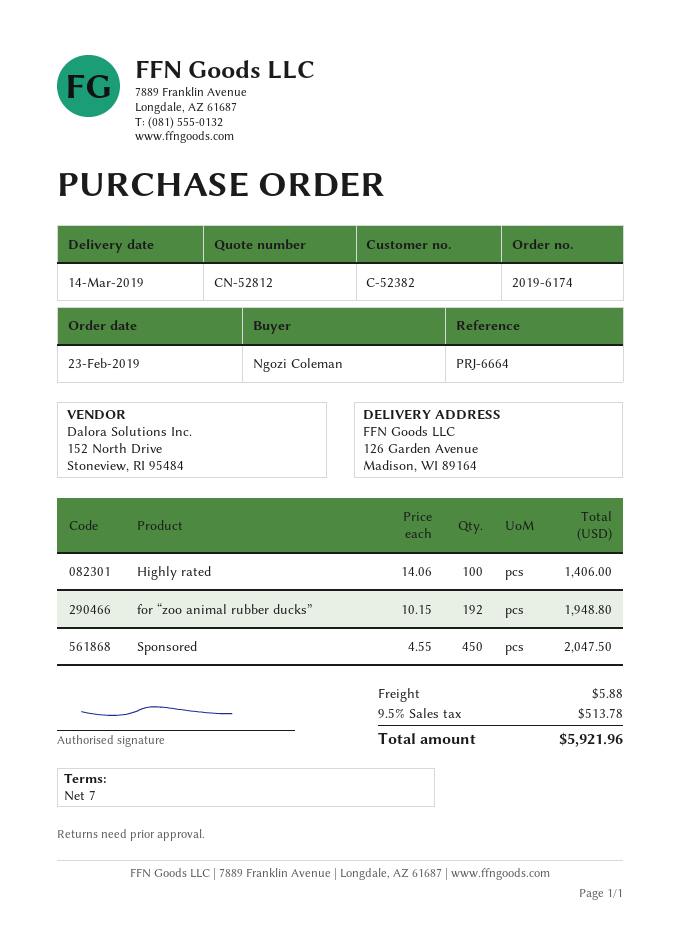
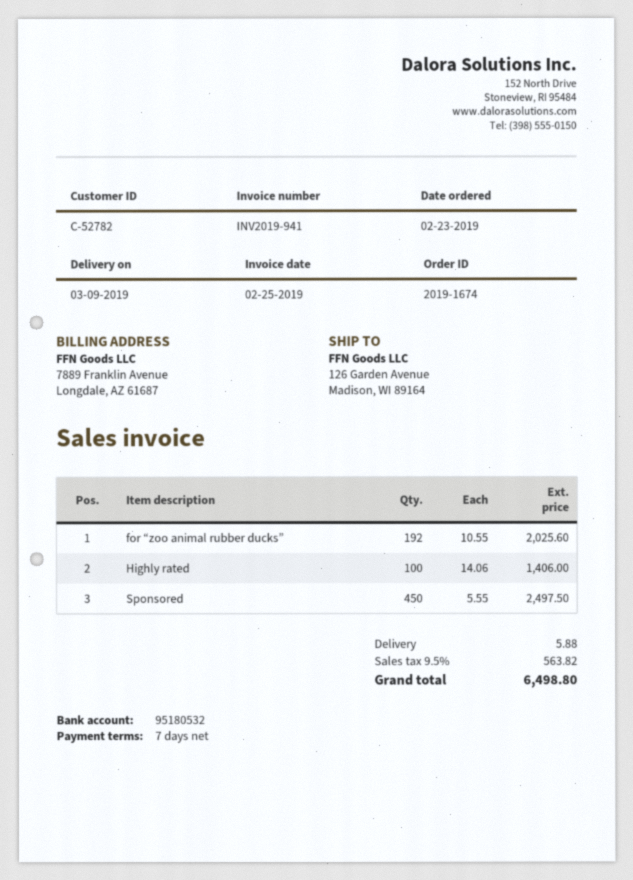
order number: 2019-6174 -> 2019-1674
delivery date: 2019-03-14 -> 2019-03-09
customer number: C-52382 -> C-52782
for “zoo animal rubber ducks”: 192 x 10.15 = 1948.80 -> 192 x 10.55 = 2025.60
Sponsored: 450 x 4.55 = 2047.50 -> 450 x 5.55 = 2497.50
tax: 9.5% = 513.78 -> 9.5% = 563.82
total: 5921.96 -> 6498.80

